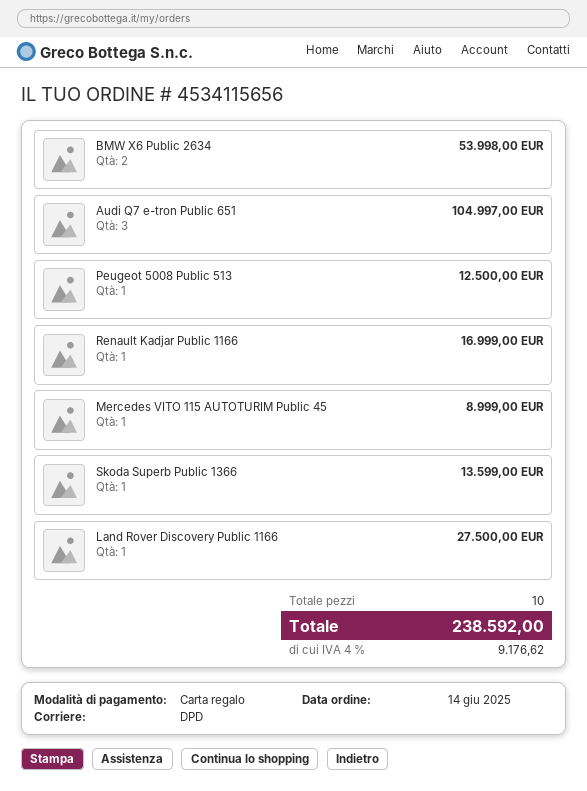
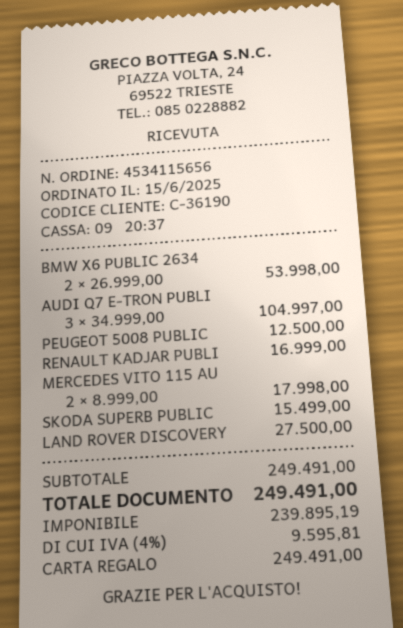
order date: 2025-06-14 -> 2025-06-15
Mercedes VITO 115 AUTOTURIM Public 45: 1 for 8999.00 -> 2 for 17998.00
Skoda Superb Public 1366: 1 for 13599.00 -> 1 for 15499.00
tax: 4% = 9176.62 -> 4% = 9595.81
total: 238592.00 -> 249491.00

